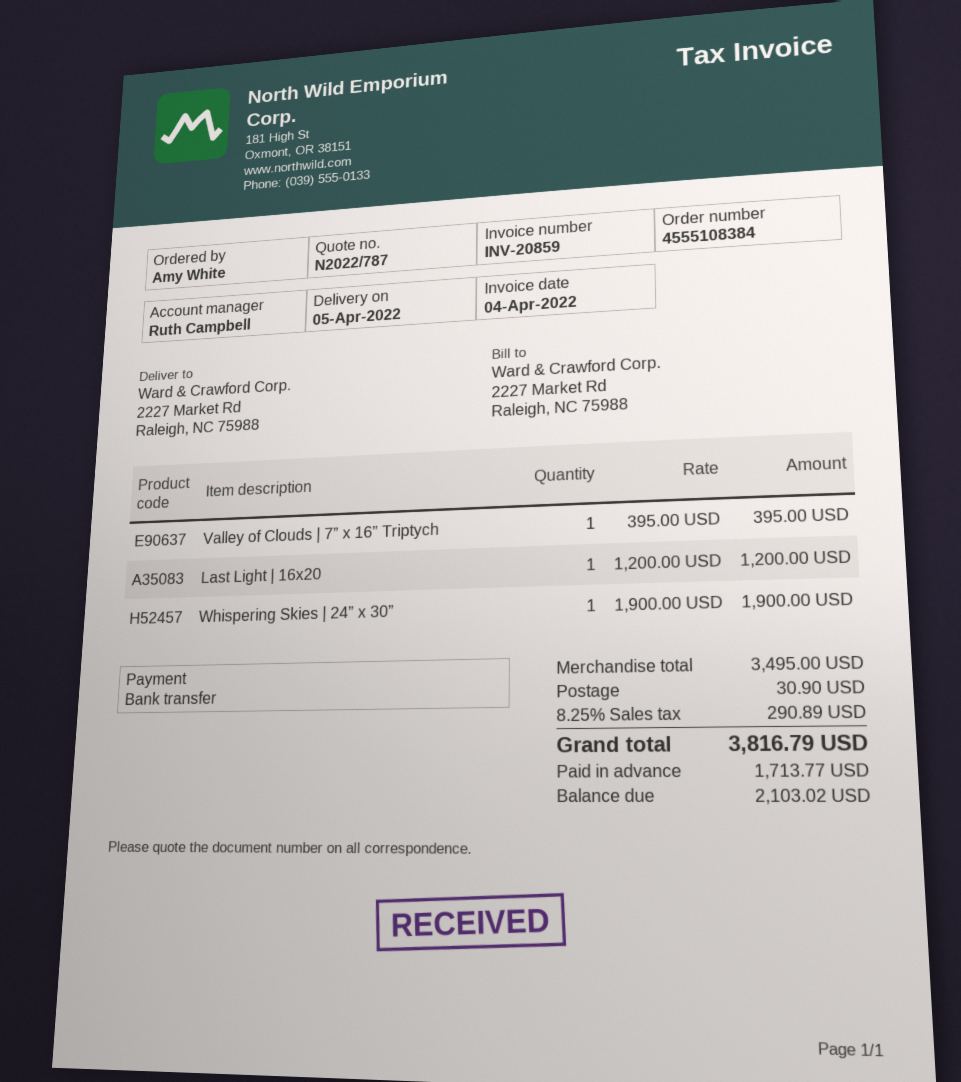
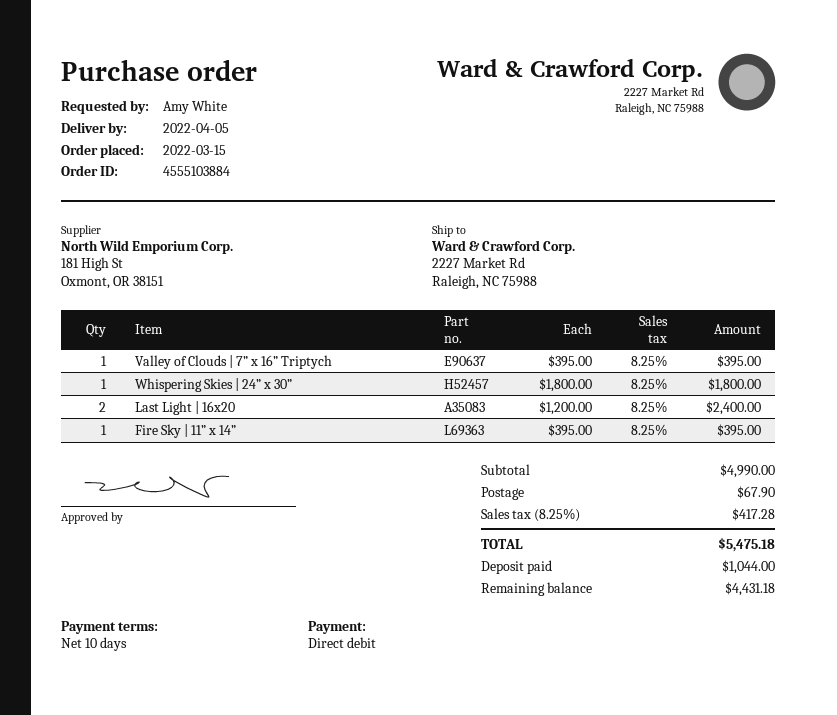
order number: 4555108384 -> 4555103884
payment method: bank transfer -> direct debit
Last Light | 16x20: 1 x 1200.00 = 1200.00 -> 2 x 1200.00 = 2400.00
Whispering Skies | 24” x 30”: 1 x 1900.00 = 1900.00 -> 1 x 1800.00 = 1800.00
Fire Sky | 11” x 14”: none -> 1 x 395.00 = 395.00
subtotal: 3495.00 -> 4990.00
shipping: 30.90 -> 67.90
tax: 8.25% = 290.89 -> 8.25% = 417.28
total: 3816.79 -> 5475.18
deposit: 1713.77 -> 1044.00
balance: 2103.02 -> 4431.18

